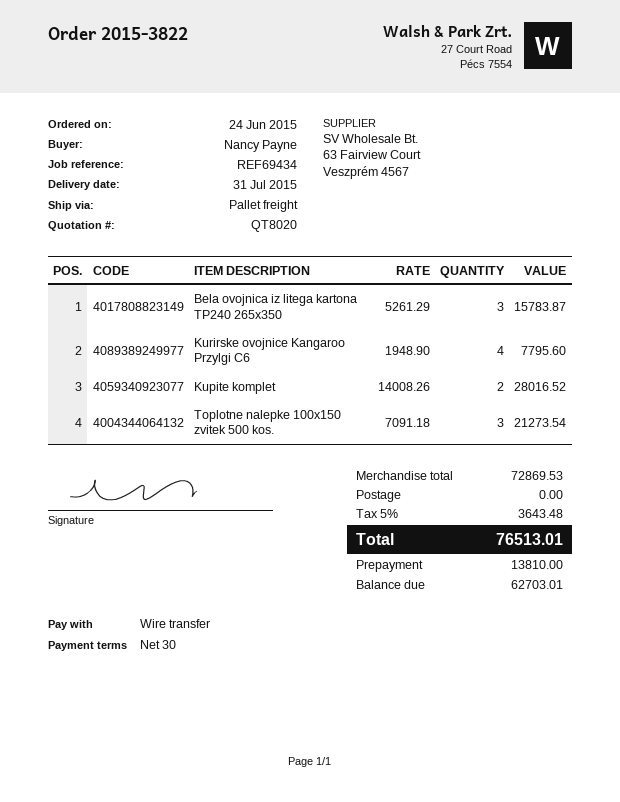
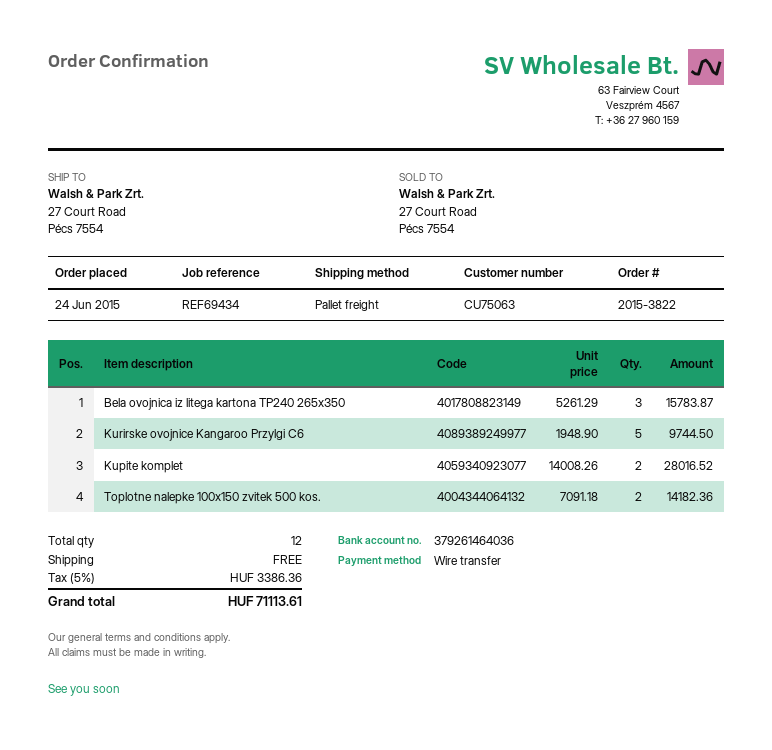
Kurirske ovojnice Kangaroo Przylgi C6: 4 x 1948.90 = 7795.60 -> 5 x 1948.90 = 9744.50
Toplotne nalepke 100x150 zvitek 500 kos.: 3 x 7091.18 = 21273.54 -> 2 x 7091.18 = 14182.36
tax: 5% = 3643.48 -> 5% = 3386.36
total: 76513.01 -> 71113.61

